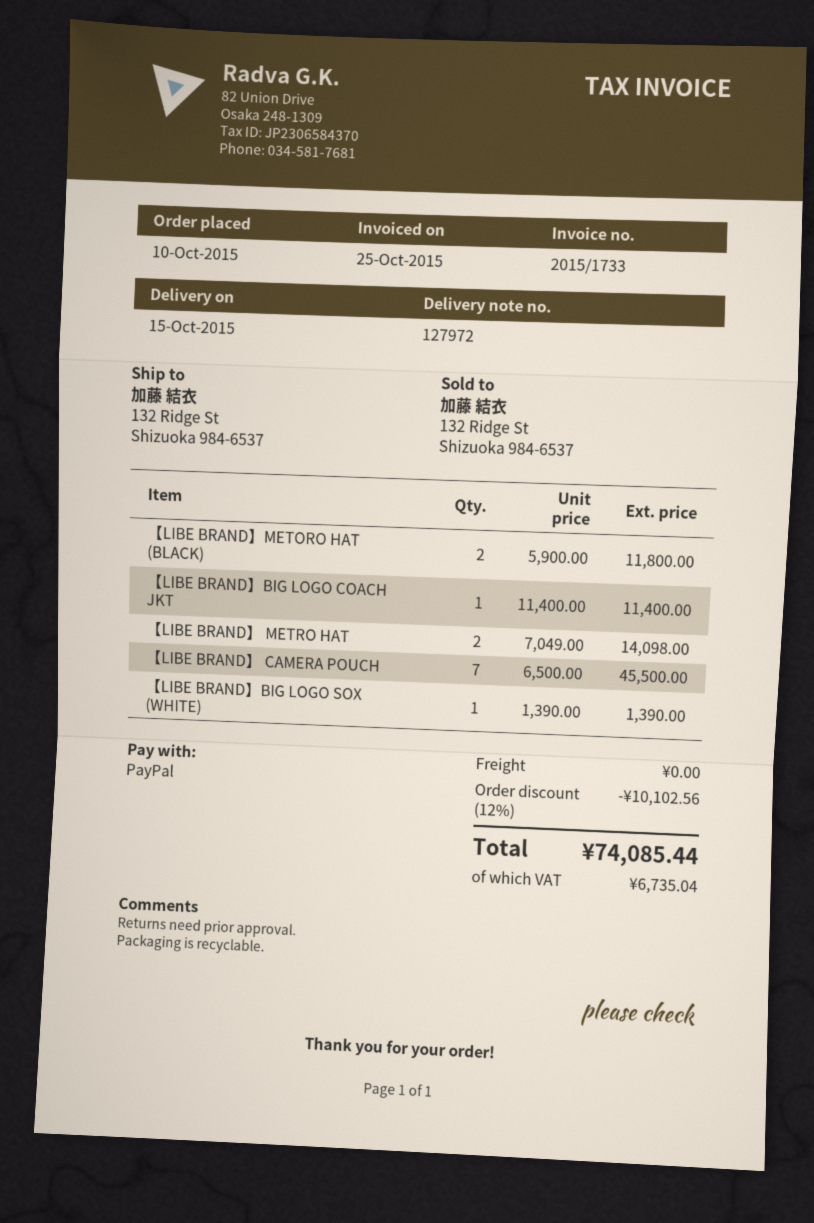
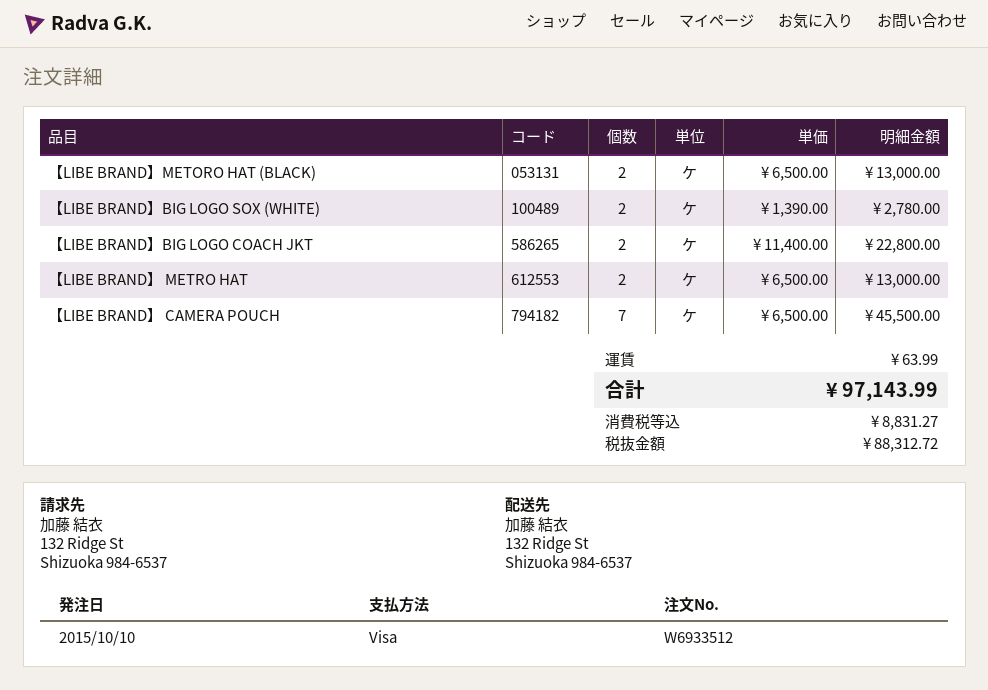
payment method: PayPal -> Visa
【LIBE BRAND】METORO HAT (BLACK): 2 x 5900.00 = 11800.00 -> 2 x 6500.00 = 13000.00
【LIBE BRAND】BIG LOGO COACH JKT: 1 x 11400.00 = 11400.00 -> 2 x 11400.00 = 22800.00
【LIBE BRAND】 METRO HAT: 2 x 7049.00 = 14098.00 -> 2 x 6500.00 = 13000.00
【LIBE BRAND】BIG LOGO SOX (WHITE): 1 x 1390.00 = 1390.00 -> 2 x 1390.00 = 2780.00
discount: 12% = 10102.56 -> none
shipping: 0.00 -> 63.99
tax: 6735.04 -> 8831.27
total: 74085.44 -> 97143.99

